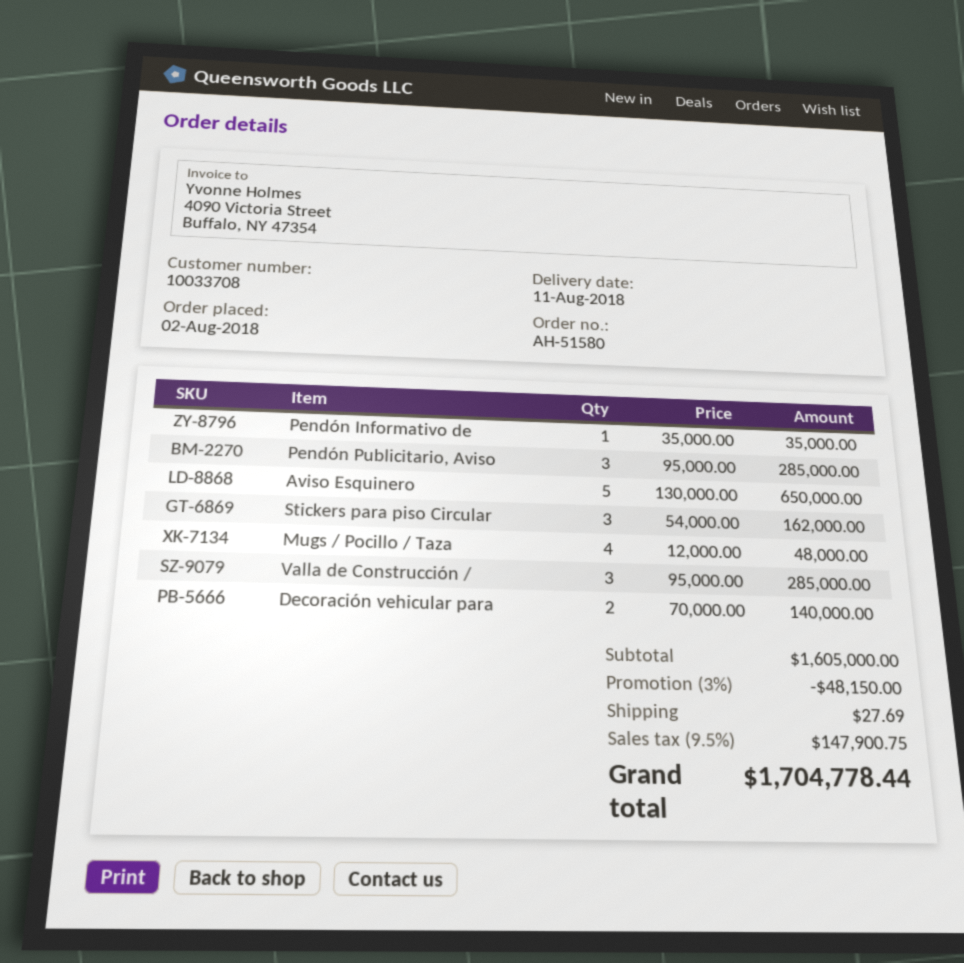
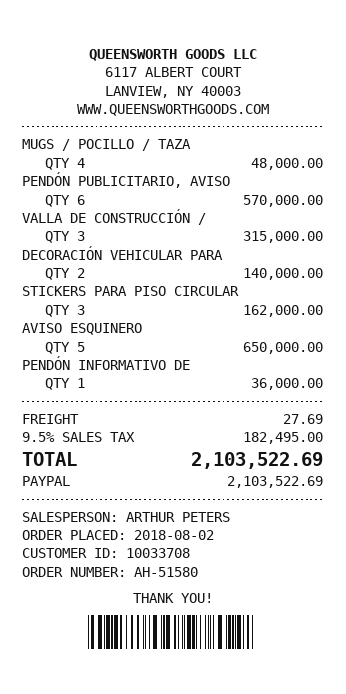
Pendón Informativo de: 1 for 35000.00 -> 1 for 36000.00
Pendón Publicitario, Aviso: 3 for 285000.00 -> 6 for 570000.00
Valla de Construcción /: 3 for 285000.00 -> 3 for 315000.00
discount: 3% = 48150.00 -> none
tax: 9.5% = 147900.75 -> 9.5% = 182495.00
total: 1704778.44 -> 2103522.69

